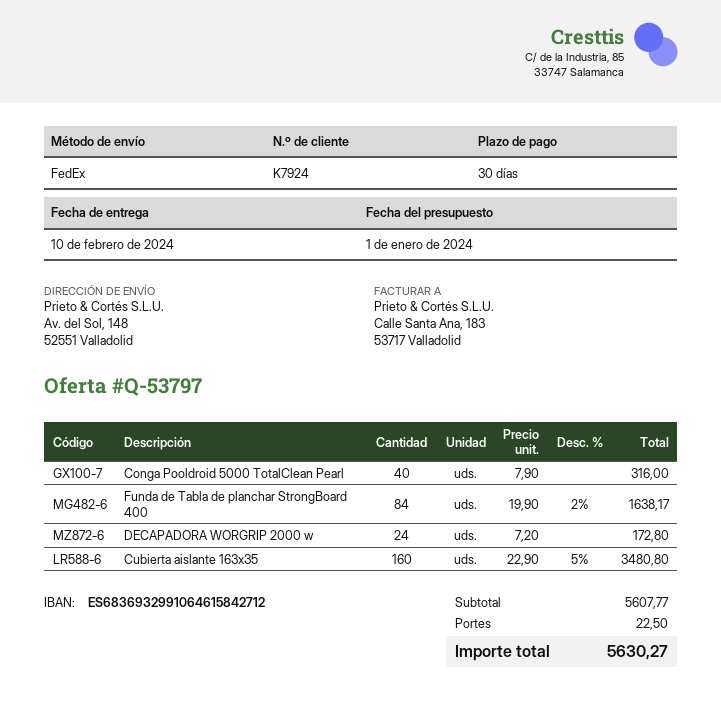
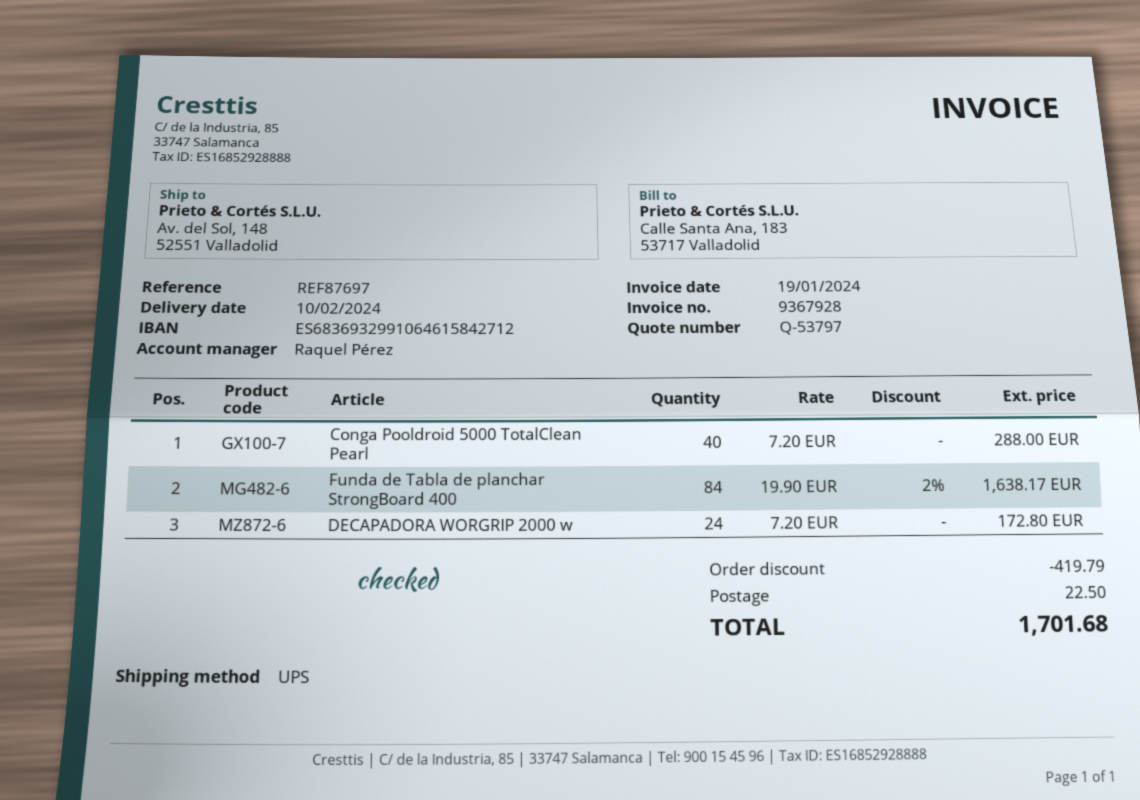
shipping method: FedEx -> UPS
Conga Pooldroid 5000 TotalClean Pearl: 40 x 7.90 = 316.00 -> 40 x 7.20 = 288.00
Cubierta aislante 163x35: 160 x 22.90 - 5% = 3480.80 -> none
discount: none -> 419.79
total: 5630.27 -> 1701.68

